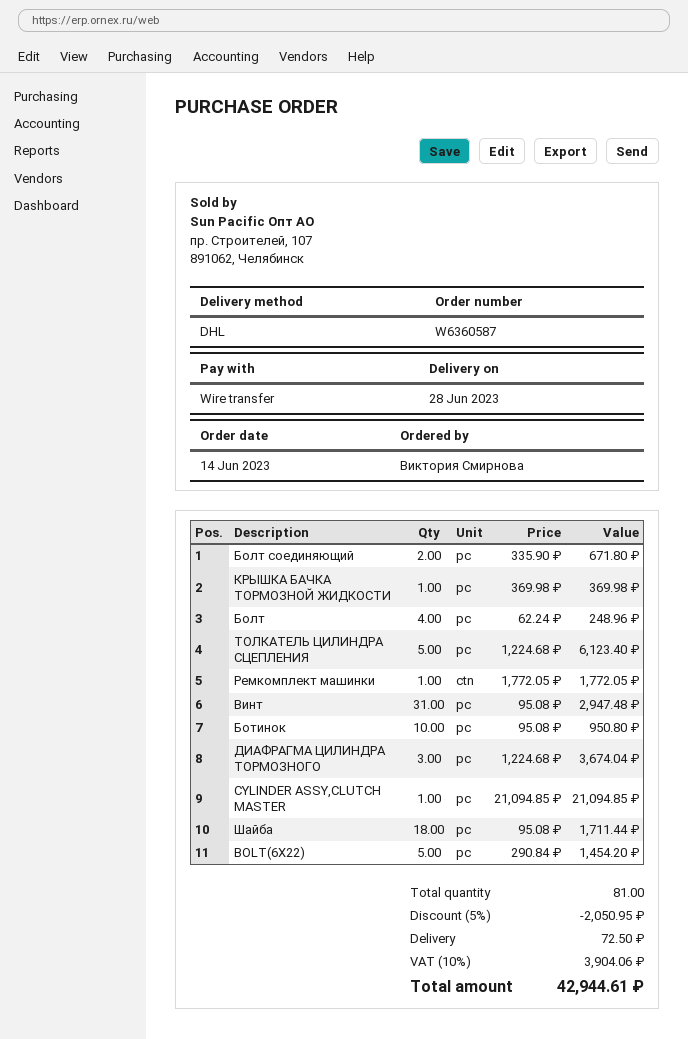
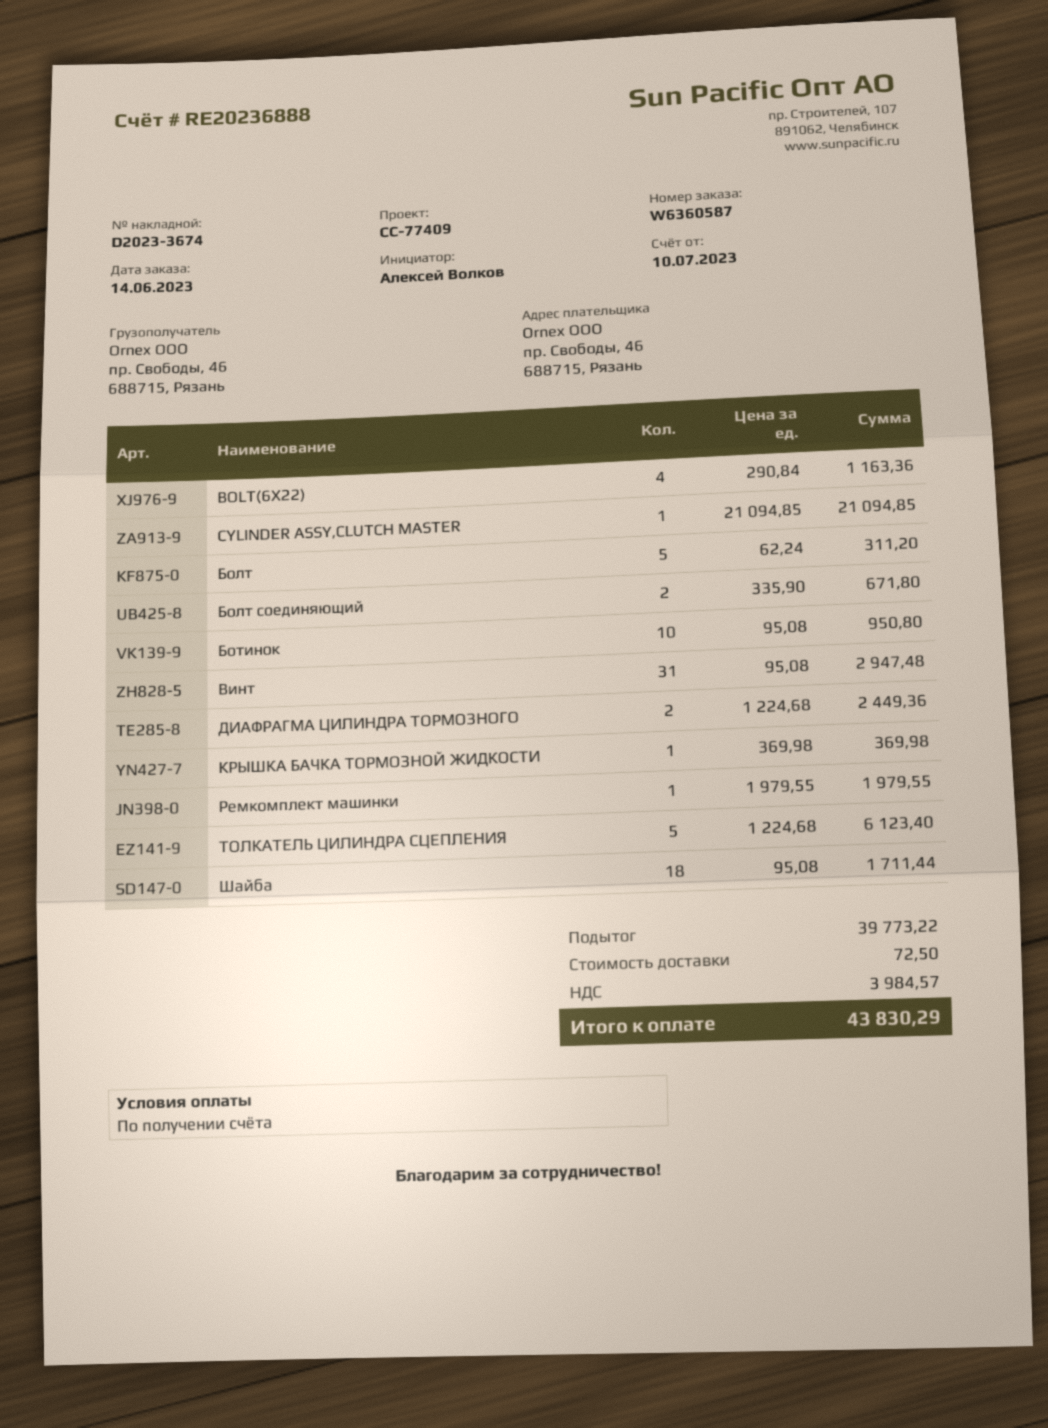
ordered by: Виктория Смирнова -> Алексей Волков
Болт: 4 x 62.24 = 248.96 -> 5 x 62.24 = 311.20
Ремкомплект машинки: 1 x 1772.05 = 1772.05 -> 1 x 1979.55 = 1979.55
ДИАФРАГМА ЦИЛИНДРА ТОРМОЗНОГО: 3 x 1224.68 = 3674.04 -> 2 x 1224.68 = 2449.36
BOLT(6X22): 5 x 290.84 = 1454.20 -> 4 x 290.84 = 1163.36
discount: 5% = 2050.95 -> none
tax: 3904.06 -> 3984.57
total: 42944.61 -> 43830.29

